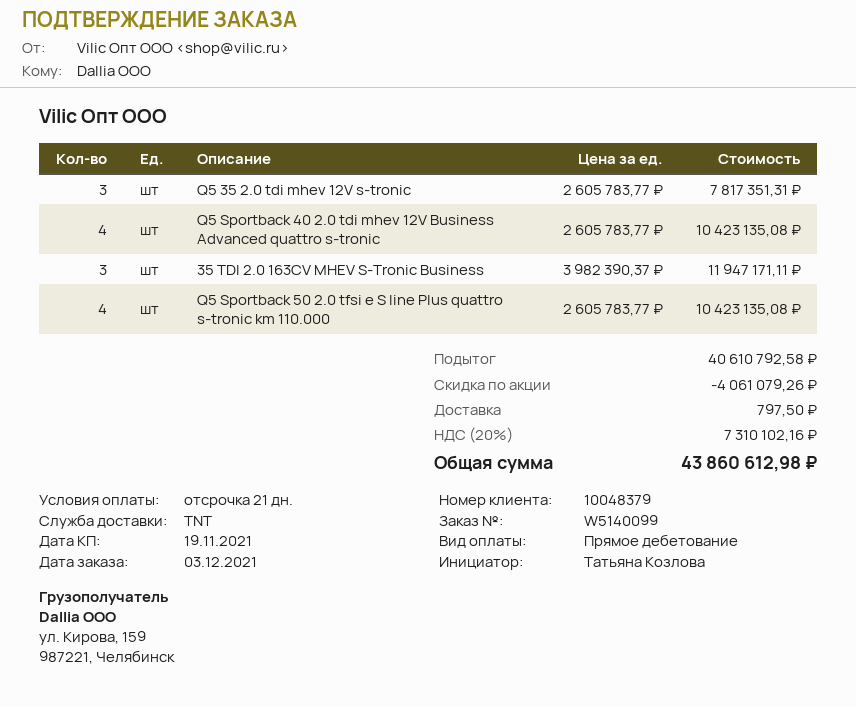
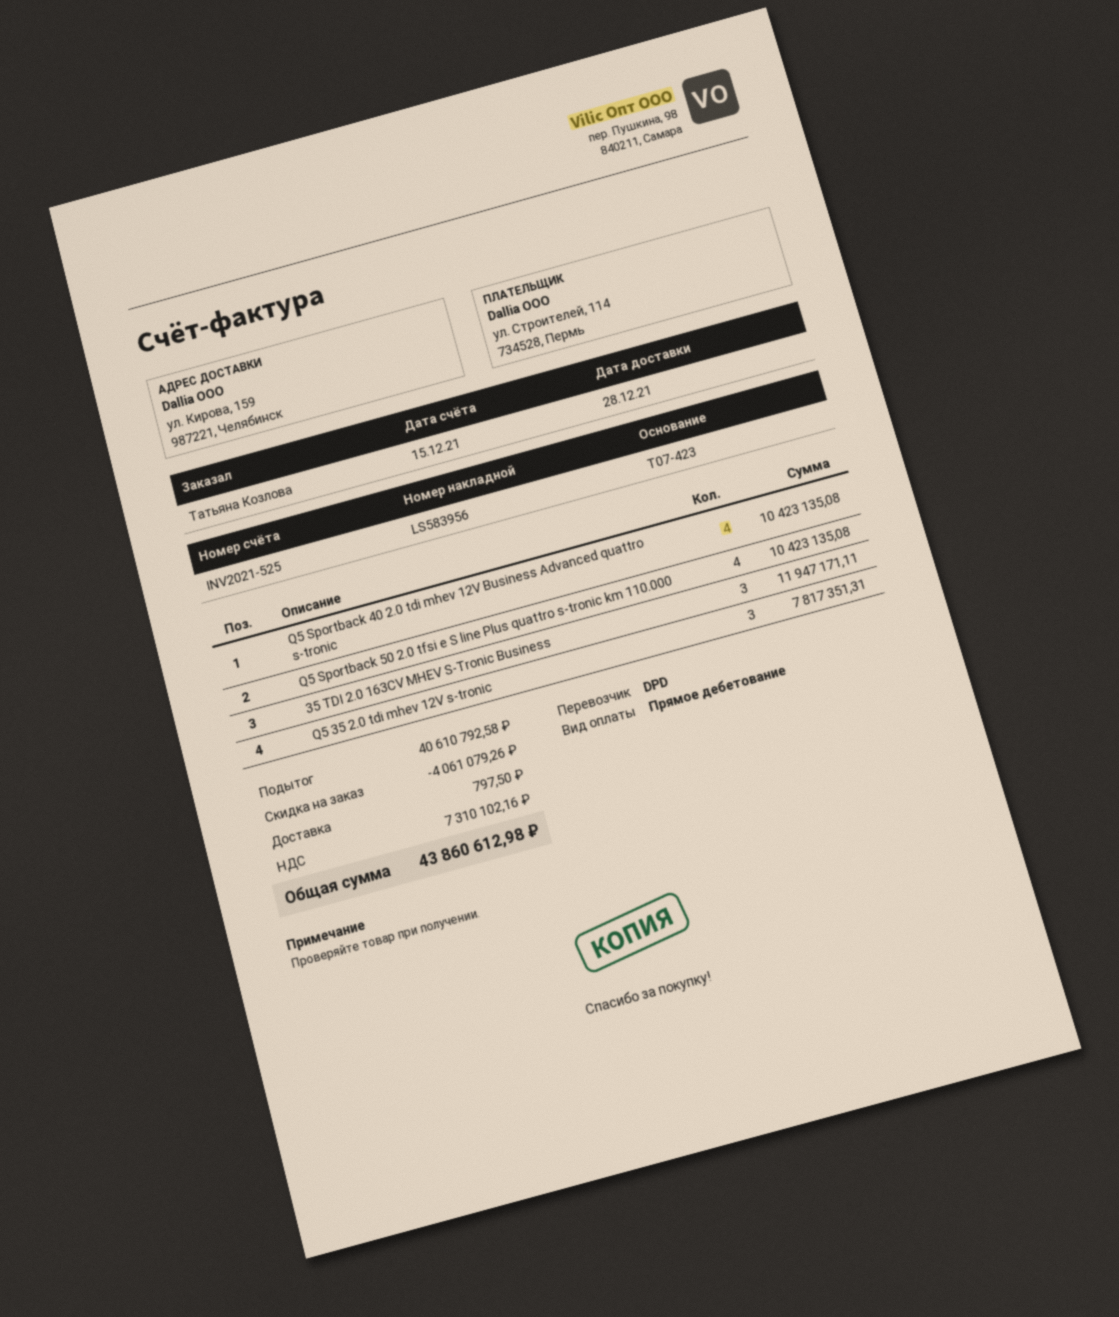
shipping method: TNT -> DPD

